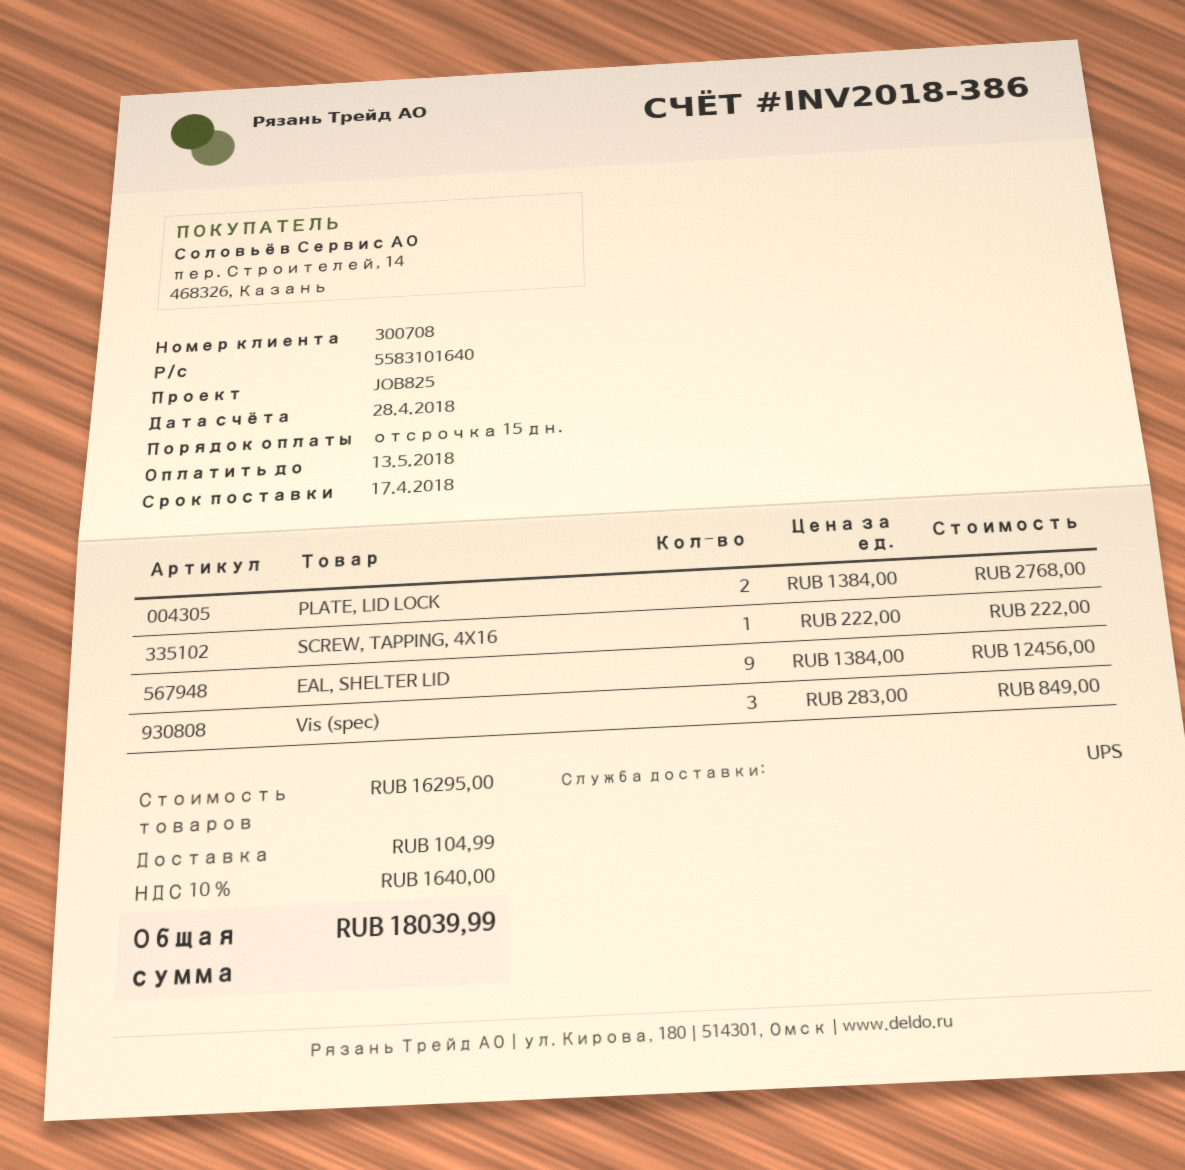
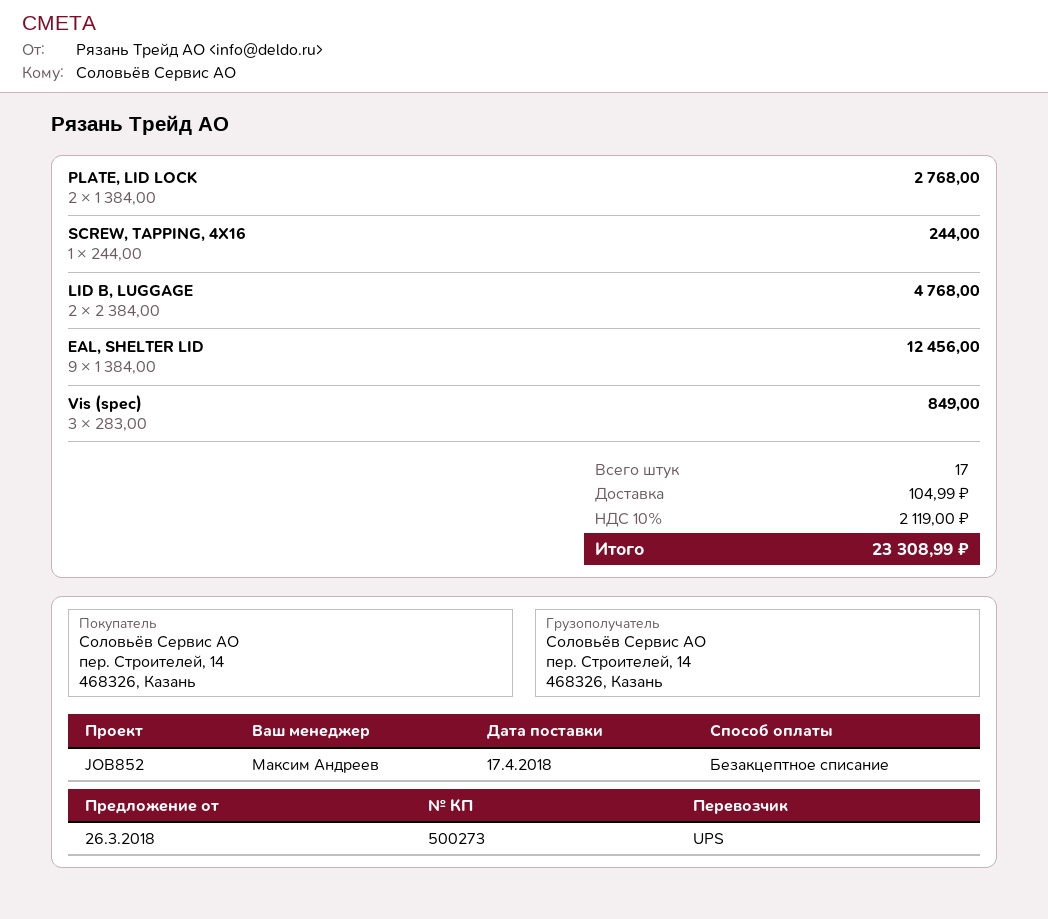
reference: JOB825 -> JOB852
SCREW, TAPPING, 4X16: 1 x 222.00 = 222.00 -> 1 x 244.00 = 244.00
LID B, LUGGAGE: none -> 2 x 2384.00 = 4768.00
tax: 10% = 1640.00 -> 10% = 2119.00
total: 18039.99 -> 23308.99

